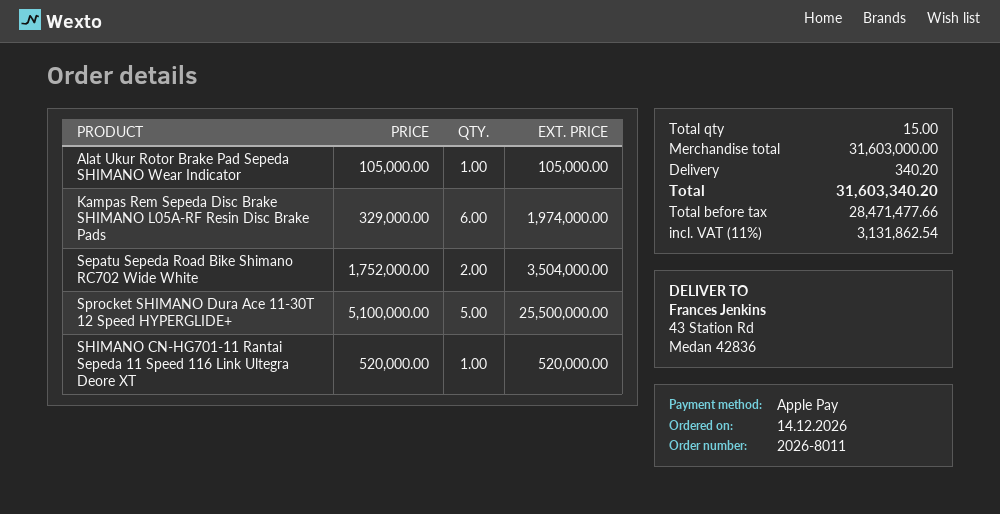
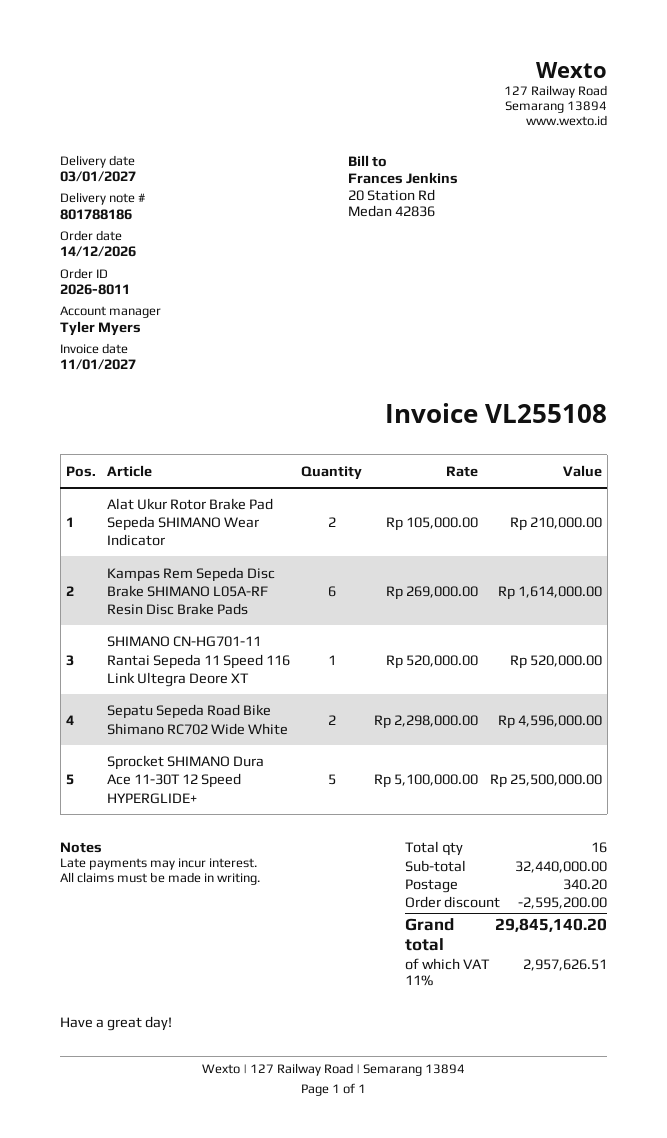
Alat Ukur Rotor Brake Pad Sepeda SHIMANO Wear Indicator: 1 x 105000.00 = 105000.00 -> 2 x 105000.00 = 210000.00
Kampas Rem Sepeda Disc Brake SHIMANO L05A-RF Resin Disc Brake Pads: 6 x 329000.00 = 1974000.00 -> 6 x 269000.00 = 1614000.00
Sepatu Sepeda Road Bike Shimano RC702 Wide White: 2 x 1752000.00 = 3504000.00 -> 2 x 2298000.00 = 4596000.00
total quantity: 15 -> 16
subtotal: 31603000.00 -> 32440000.00
discount: none -> 2595200.00
tax: 11% = 3131862.54 -> 11% = 2957626.51
total: 31603340.20 -> 29845140.20

